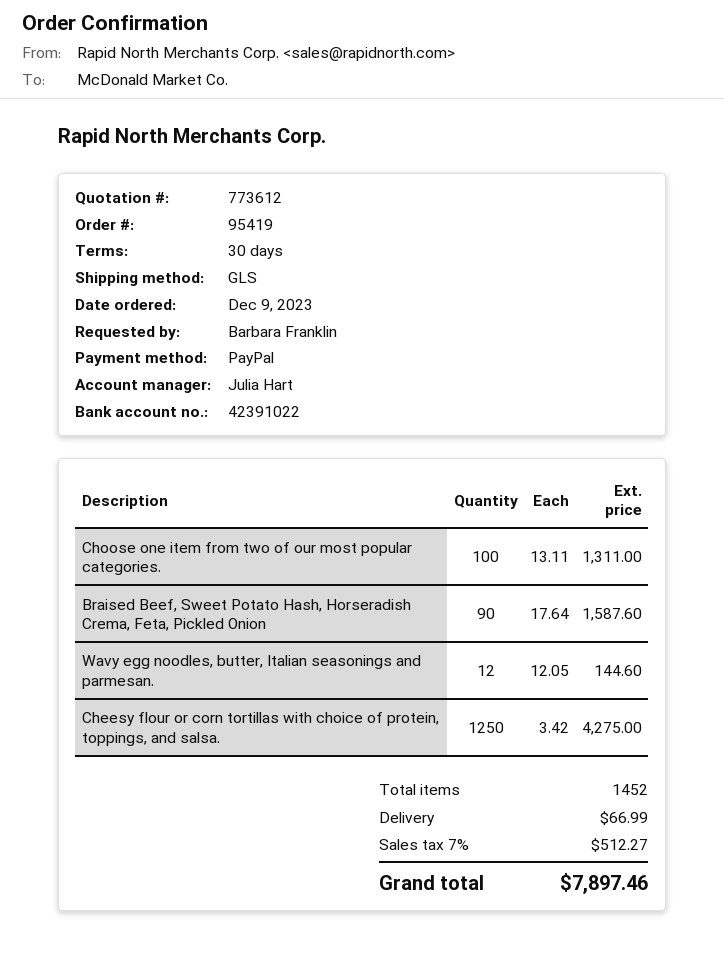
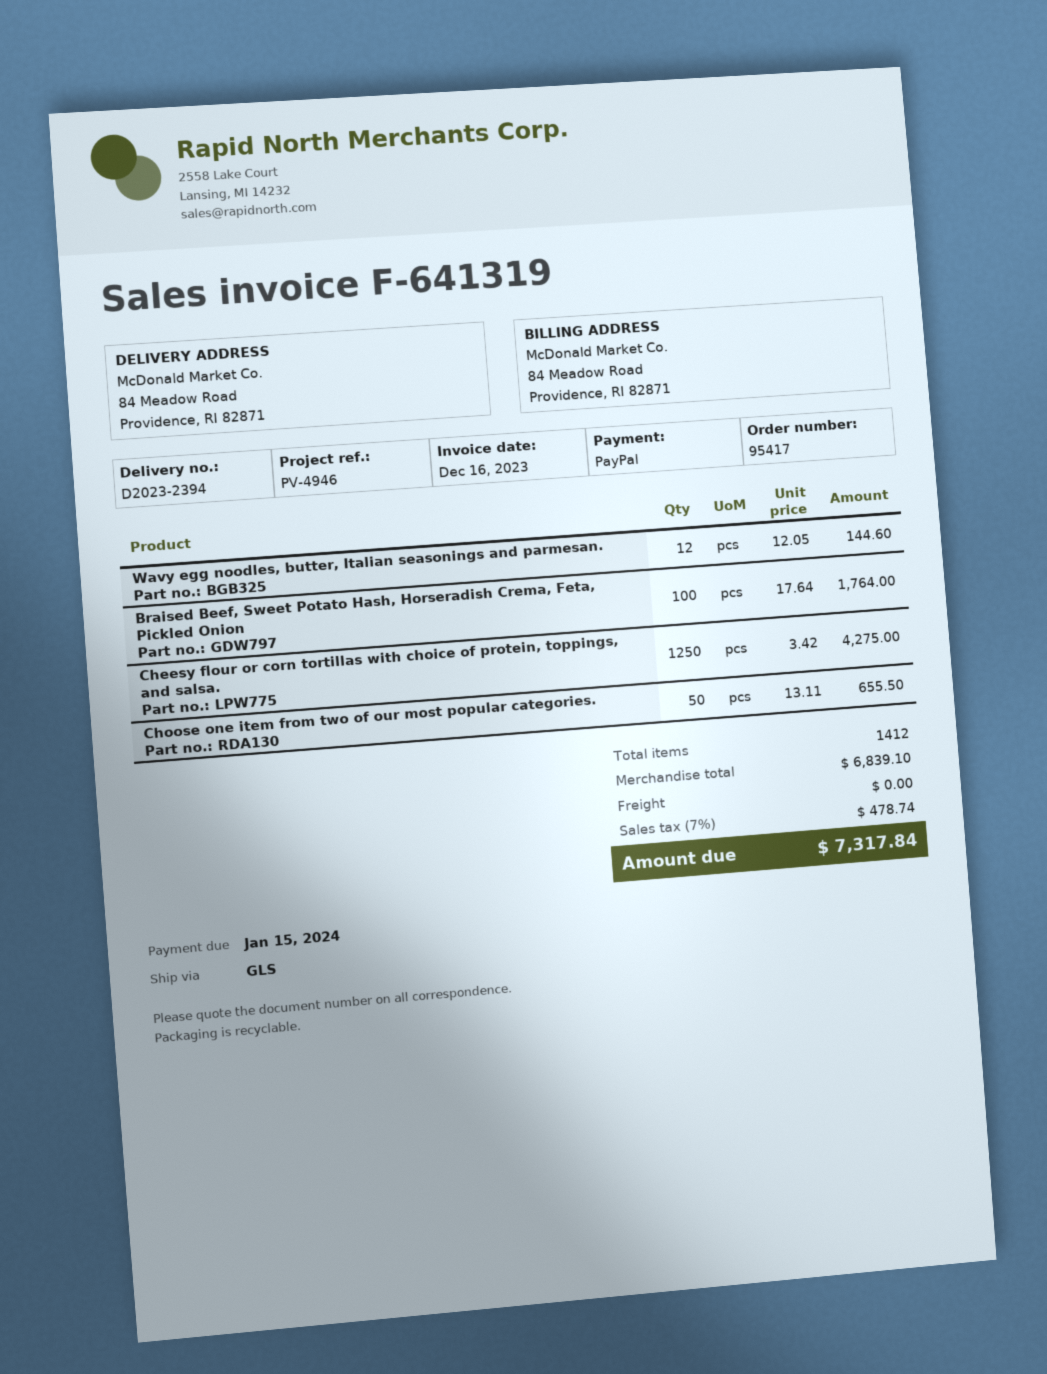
order number: 95419 -> 95417
Choose one item from two of our most popular categories.: 100 x 13.11 = 1311.00 -> 50 x 13.11 = 655.50
Braised Beef, Sweet Potato Hash, Horseradish Crema, Feta, Pickled Onion: 90 x 17.64 = 1587.60 -> 100 x 17.64 = 1764.00
total quantity: 1452 -> 1412
shipping: 66.99 -> 0.00
tax: 7% = 512.27 -> 7% = 478.74
total: 7897.46 -> 7317.84

